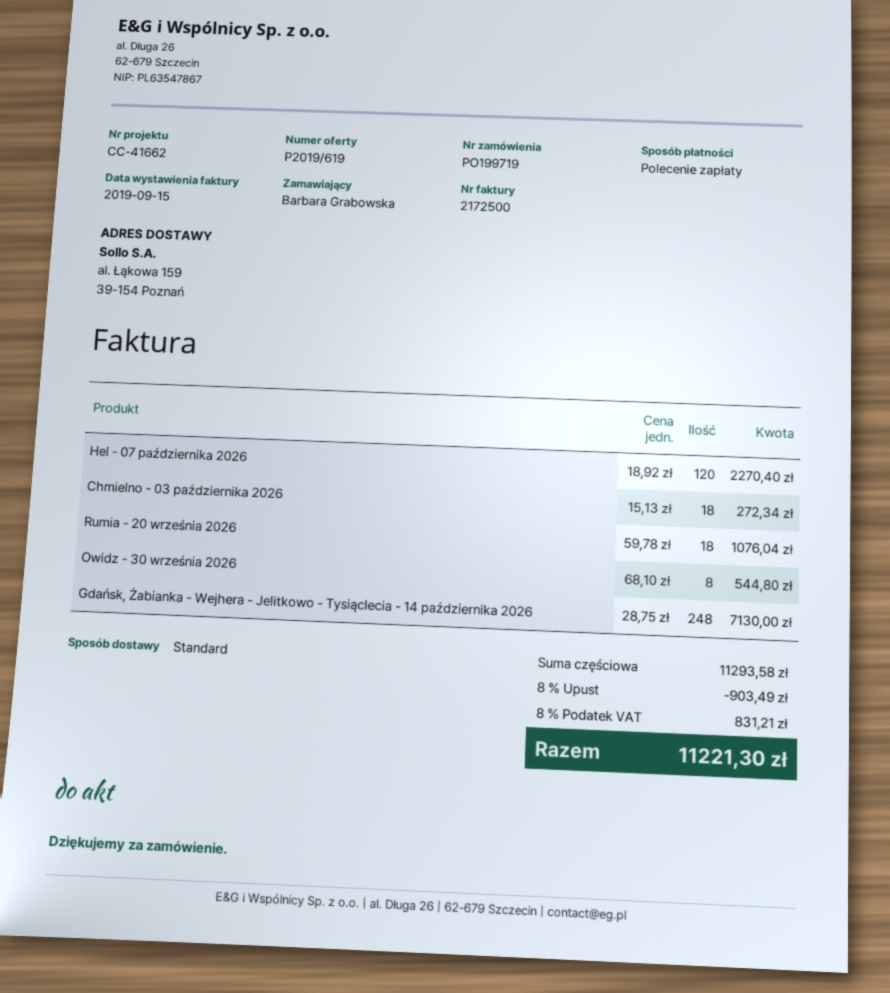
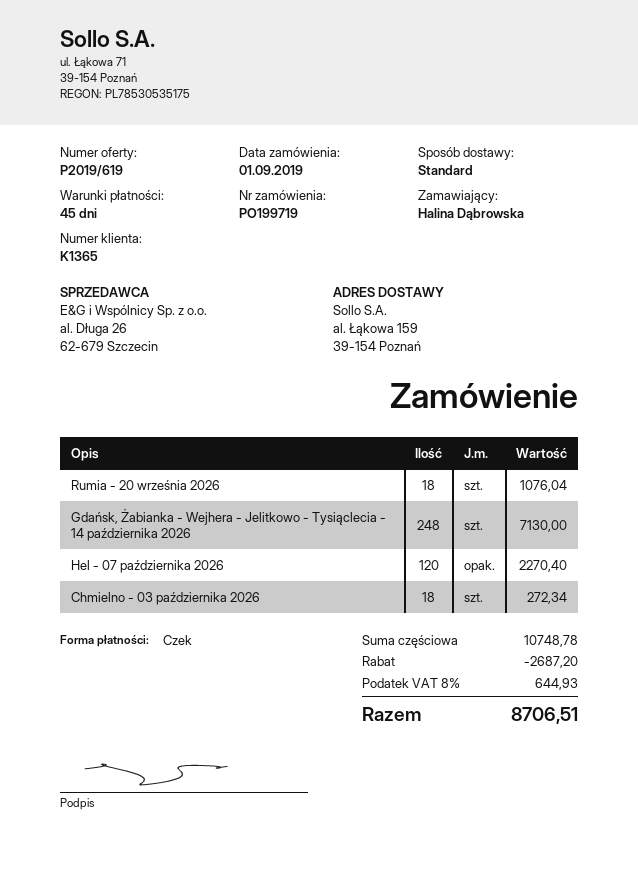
ordered by: Barbara Grabowska -> Halina Dąbrowska
payment method: direct debit -> cheque
Owidz - 30 września 2026: 8 for 544.80 -> none
subtotal: 11293.58 -> 10748.78
discount: 903.49 -> 2687.20
tax: 8% = 831.21 -> 8% = 644.93
total: 11221.30 -> 8706.51

